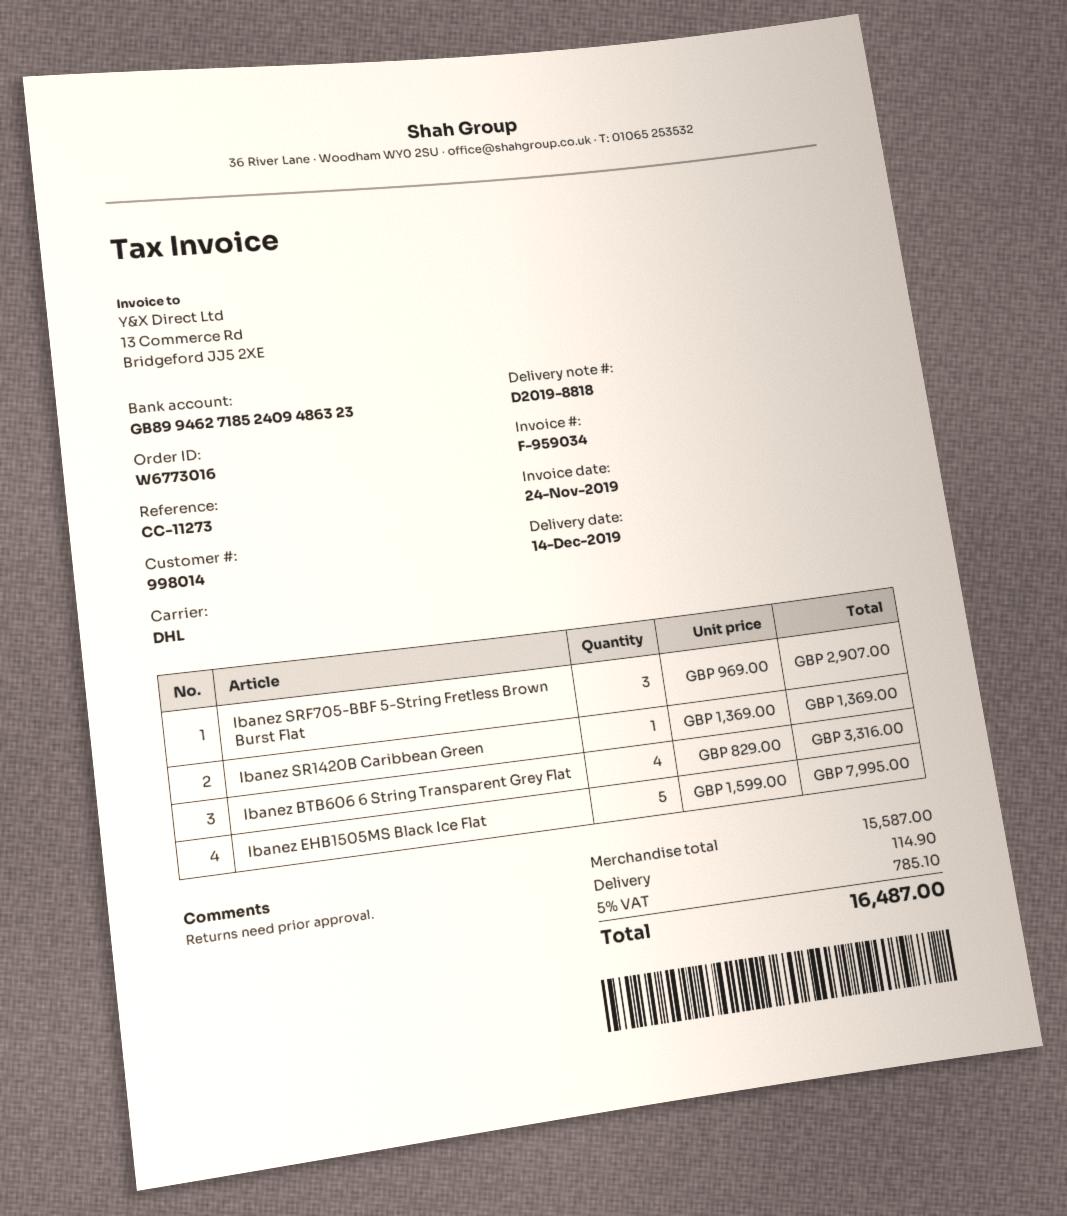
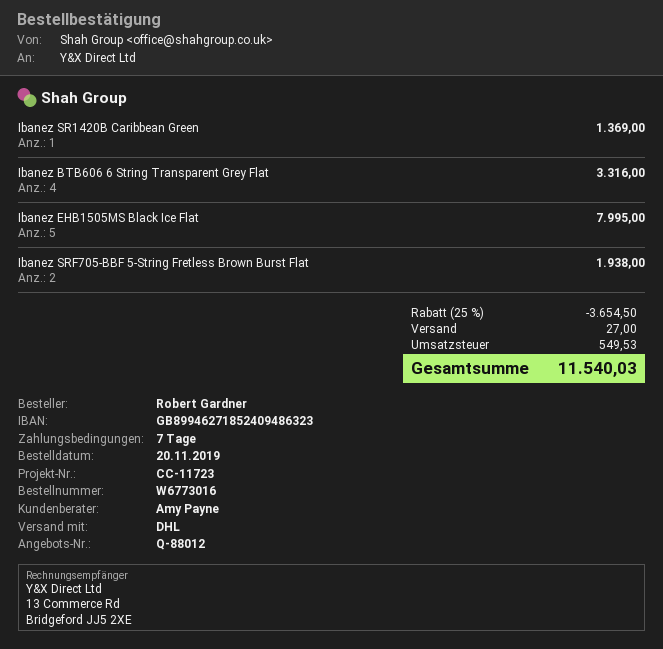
reference: CC-11273 -> CC-11723
Ibanez SRF705-BBF 5-String Fretless Brown Burst Flat: 3 for 2907.00 -> 2 for 1938.00
discount: none -> 25% = 3654.50
shipping: 114.90 -> 27.00
tax: 785.10 -> 549.53
total: 16487.00 -> 11540.03

